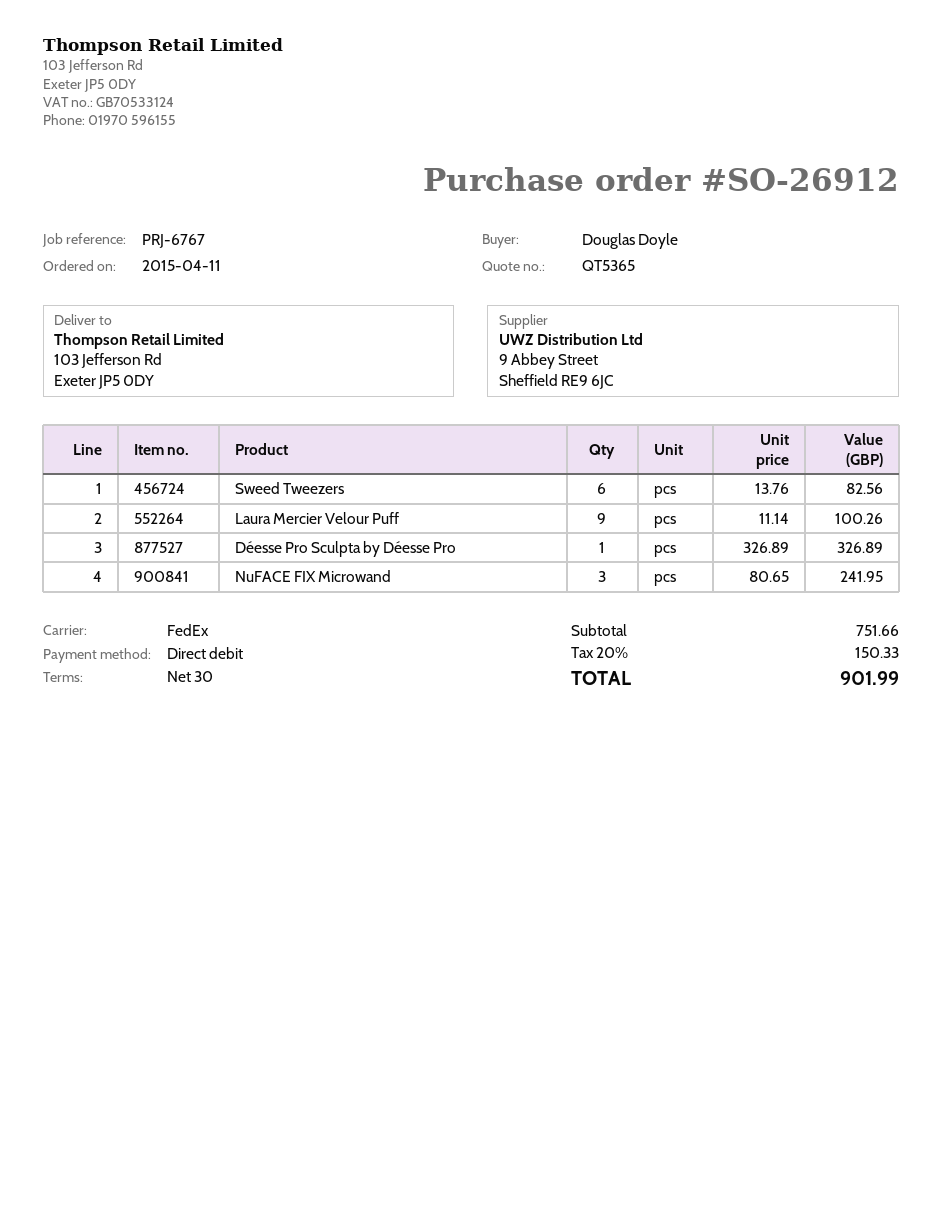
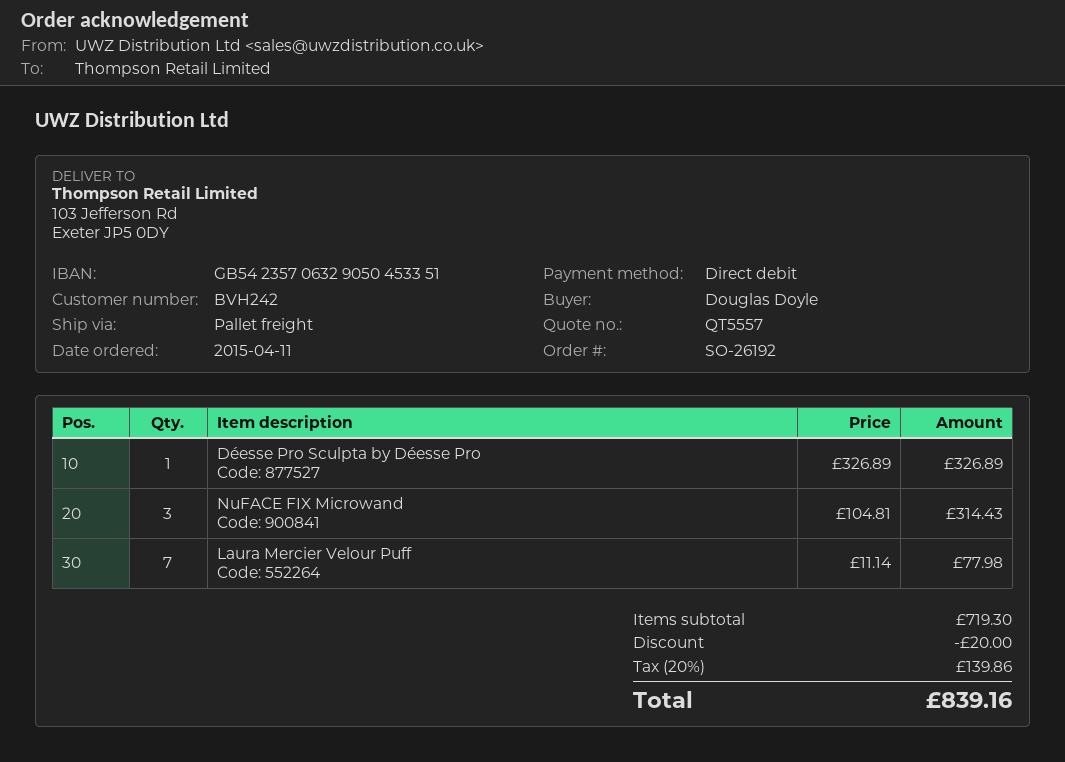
quote number: QT5365 -> QT5557
order number: SO-26912 -> SO-26192
shipping method: FedEx -> pallet freight
Sweed Tweezers: 6 x 13.76 = 82.56 -> none
Laura Mercier Velour Puff: 9 x 11.14 = 100.26 -> 7 x 11.14 = 77.98
NuFACE FIX Microwand: 3 x 80.65 = 241.95 -> 3 x 104.81 = 314.43
subtotal: 751.66 -> 719.30
discount: none -> 20.00
tax: 20% = 150.33 -> 20% = 139.86
total: 901.99 -> 839.16

